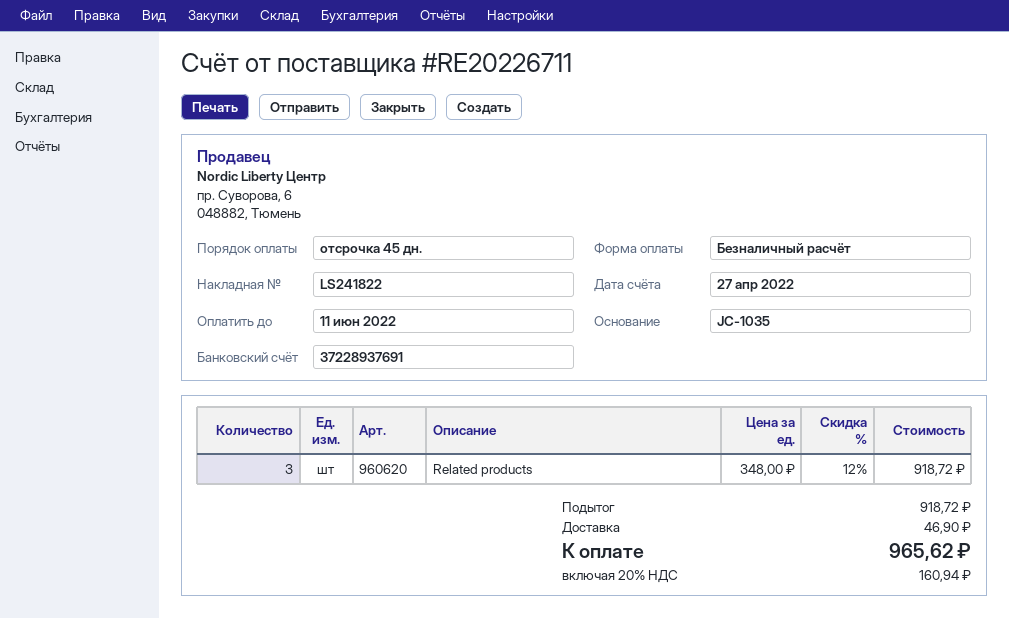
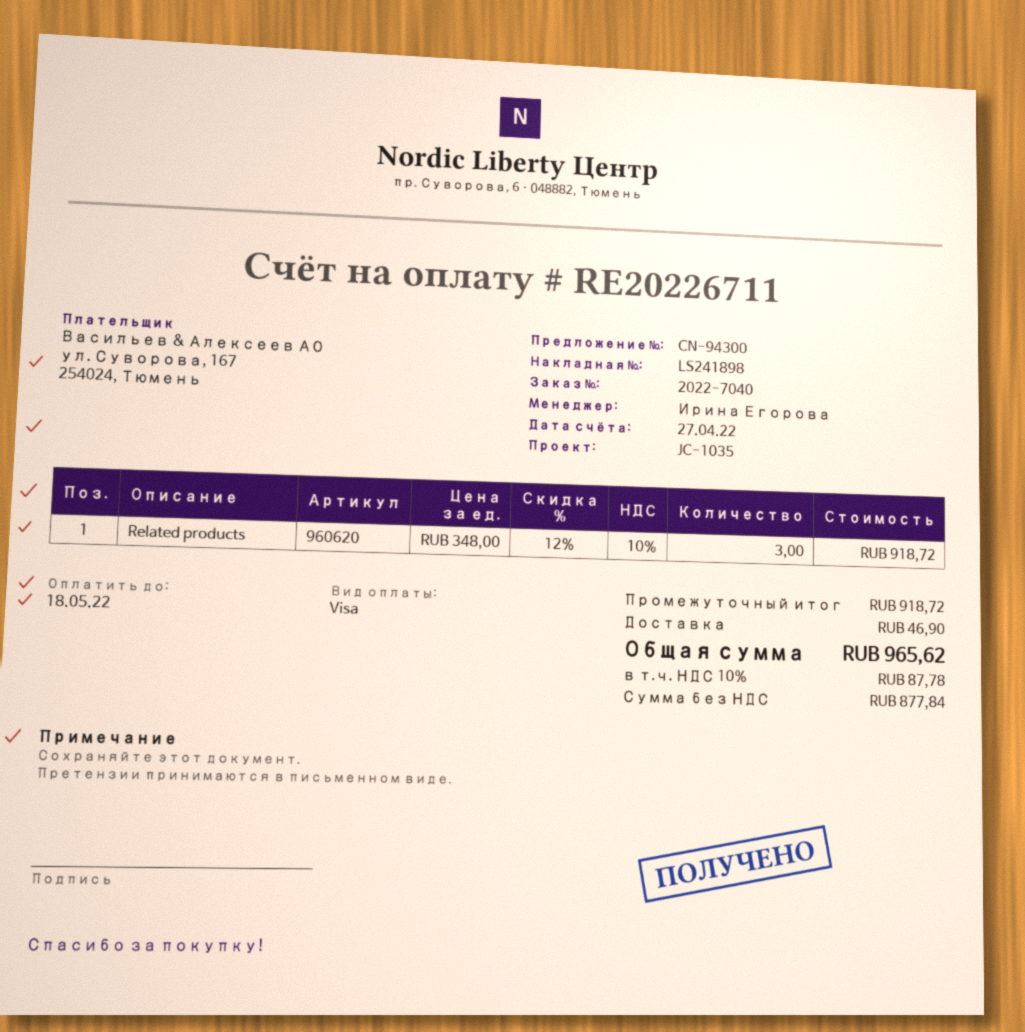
delivery note number: LS241822 -> LS241898
due date: 2022-06-11 -> 2022-05-18
payment method: bank transfer -> Visa
tax: 20% = 160.94 -> 10% = 87.78

